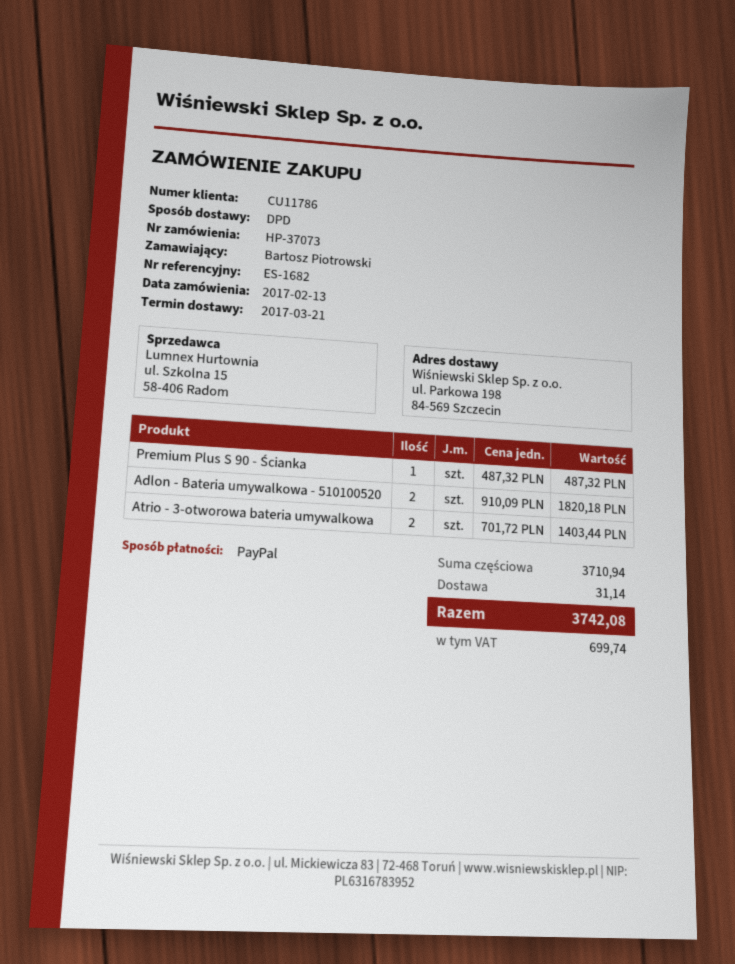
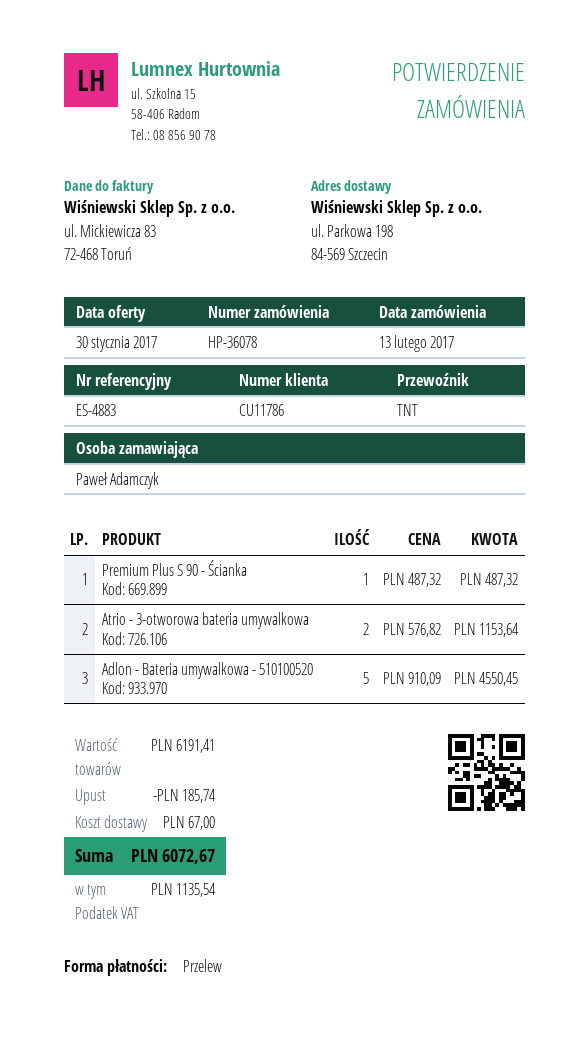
order number: HP-37073 -> HP-36078
reference: ES-1682 -> ES-4883
ordered by: Bartosz Piotrowski -> Paweł Adamczyk
payment method: PayPal -> bank transfer
shipping method: DPD -> TNT
Adlon - Bateria umywalkowa - 510100520: 2 x 910.09 = 1820.18 -> 5 x 910.09 = 4550.45
Atrio - 3-otworowa bateria umywalkowa: 2 x 701.72 = 1403.44 -> 2 x 576.82 = 1153.64
subtotal: 3710.94 -> 6191.41
discount: none -> 185.74
shipping: 31.14 -> 67.00
tax: 699.74 -> 1135.54
total: 3742.08 -> 6072.67

